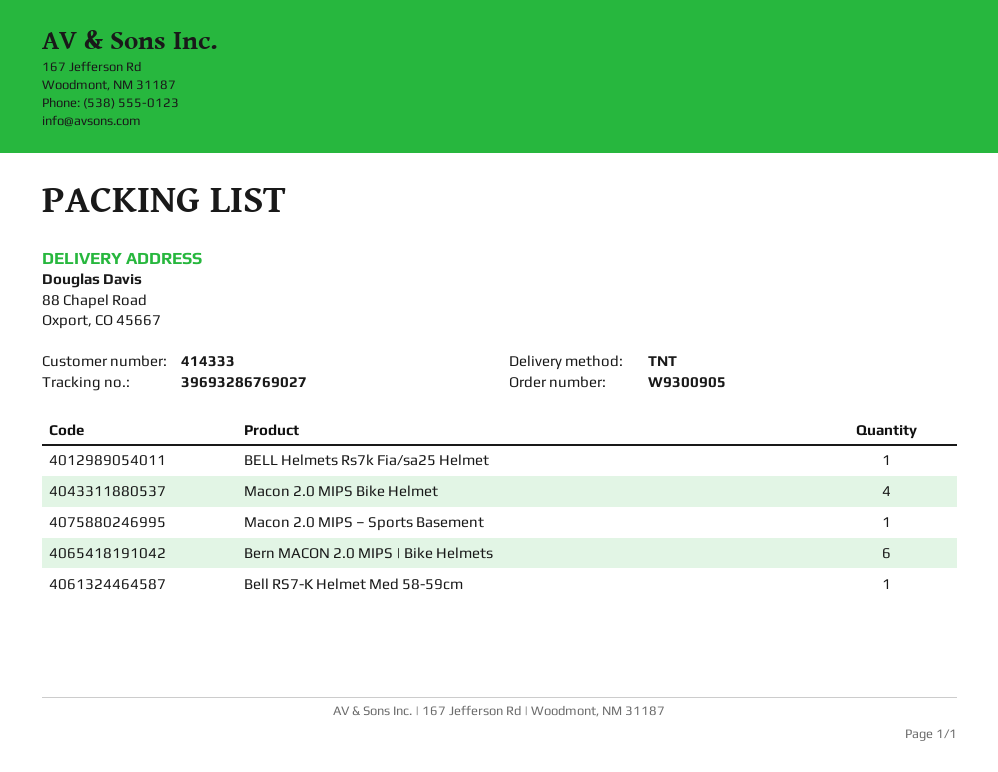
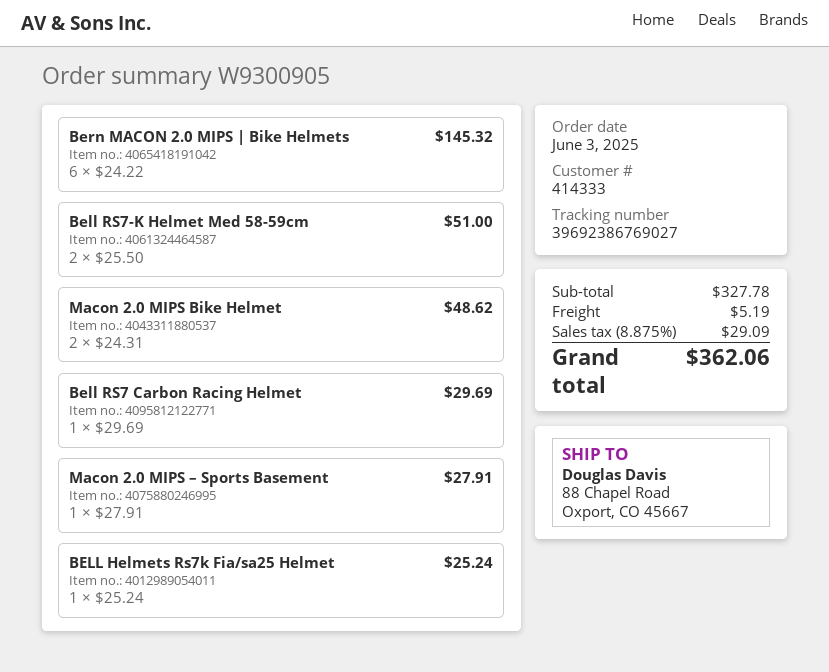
tracking number: 39693286769027 -> 39692386769027
Macon 2.0 MIPS Bike Helmet: 4 -> 2
Bell RS7-K Helmet Med 58-59cm: 1 -> 2
Bell RS7 Carbon Racing Helmet: none -> 1

